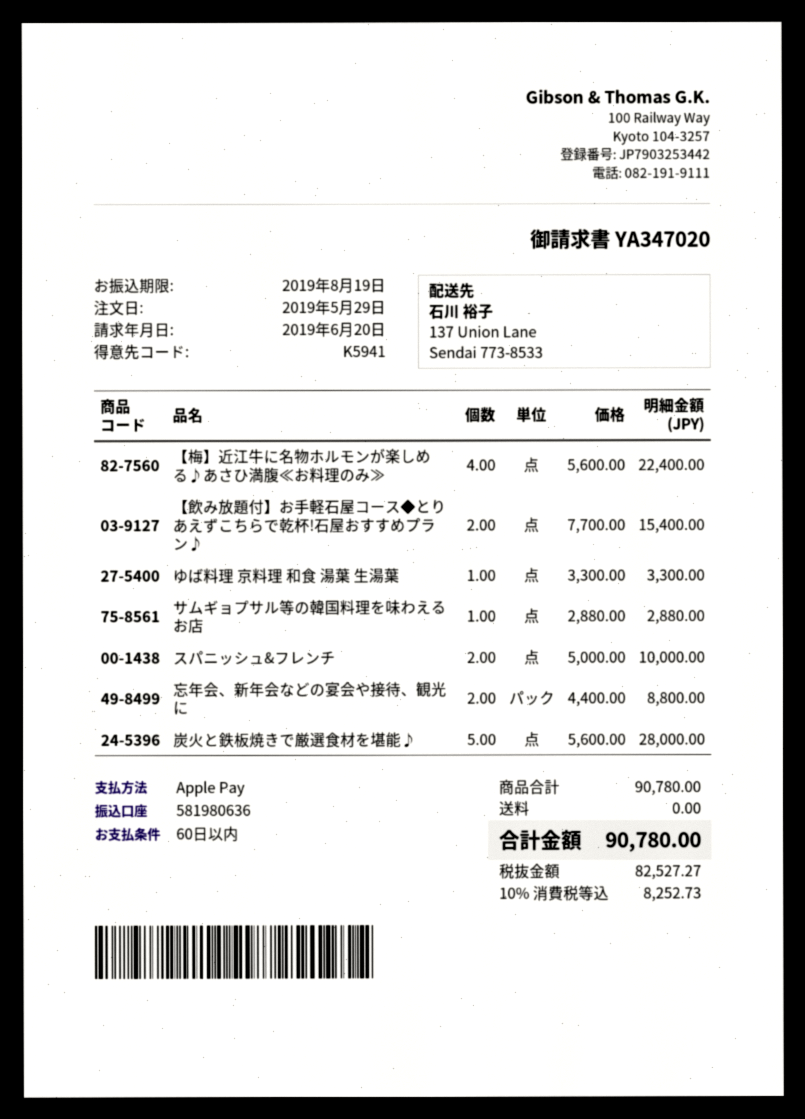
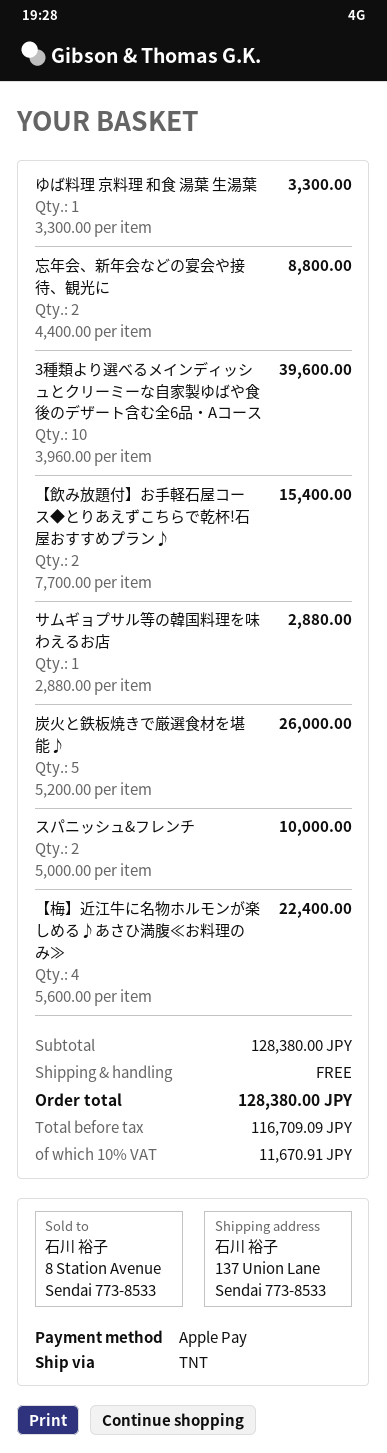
炭火と鉄板焼きで厳選食材を堪能♪: 5 x 5600.00 = 28000.00 -> 5 x 5200.00 = 26000.00
3種類より選べるメインディッシュとクリーミーな自家製ゆばや食後のデザート含む全6品・Aコース: none -> 10 x 3960.00 = 39600.00
subtotal: 90780.00 -> 128380.00
net: 82527.27 -> 116709.09
tax: 10% = 8252.73 -> 10% = 11670.91
total: 90780.00 -> 128380.00

